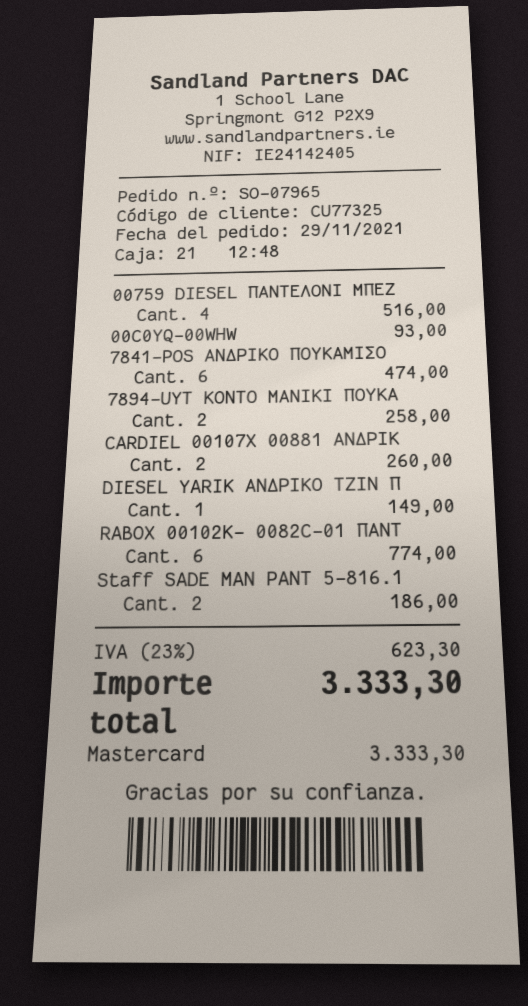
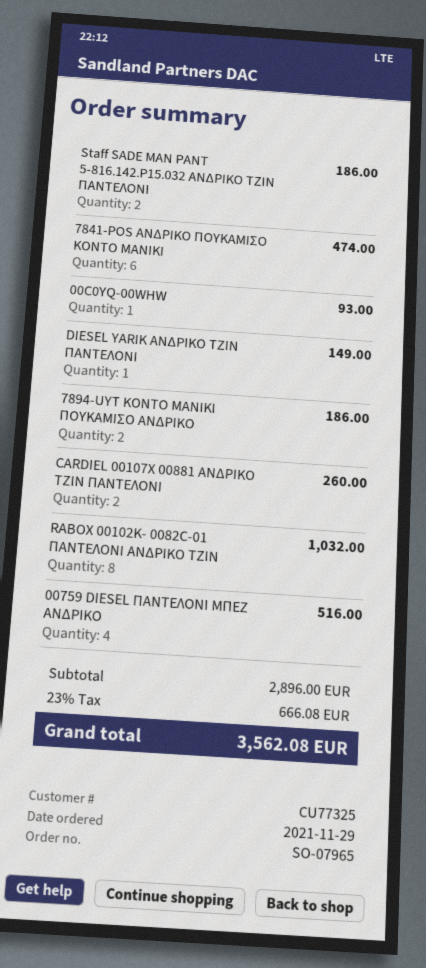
7894-UYT ΚΟΝΤΟ ΜΑΝΙΚΙ ΠΟΥΚΑ: 2 for 258.00 -> 2 for 186.00
RABOX 00102K- 0082C-01 ΠΑΝΤ: 6 for 774.00 -> 8 for 1032.00
tax: 23% = 623.30 -> 23% = 666.08
total: 3333.30 -> 3562.08

